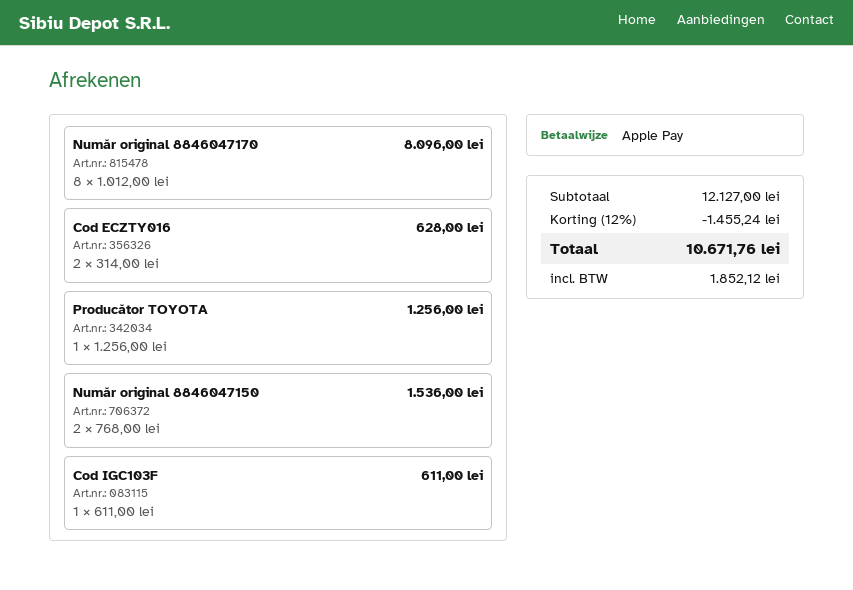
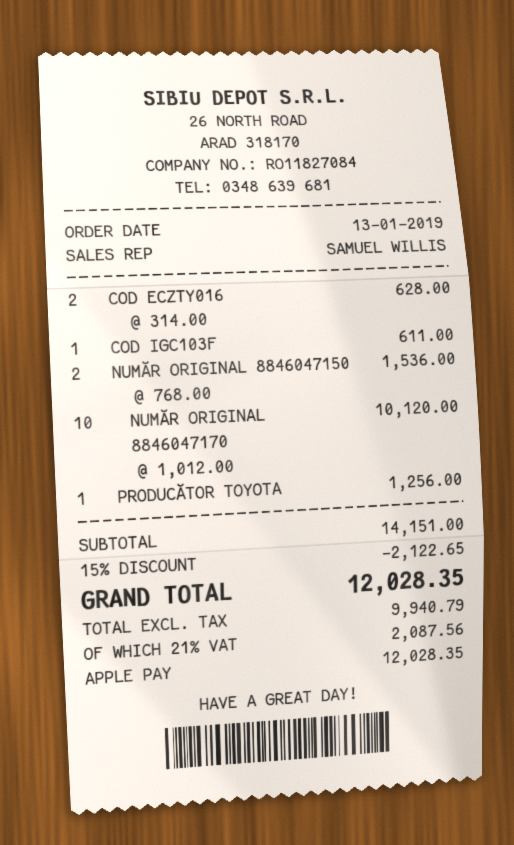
Număr original 8846047170: 8 x 1012.00 = 8096.00 -> 10 x 1012.00 = 10120.00
subtotal: 12127.00 -> 14151.00
discount: 12% = 1455.24 -> 15% = 2122.65
tax: 1852.12 -> 2087.56
total: 10671.76 -> 12028.35

